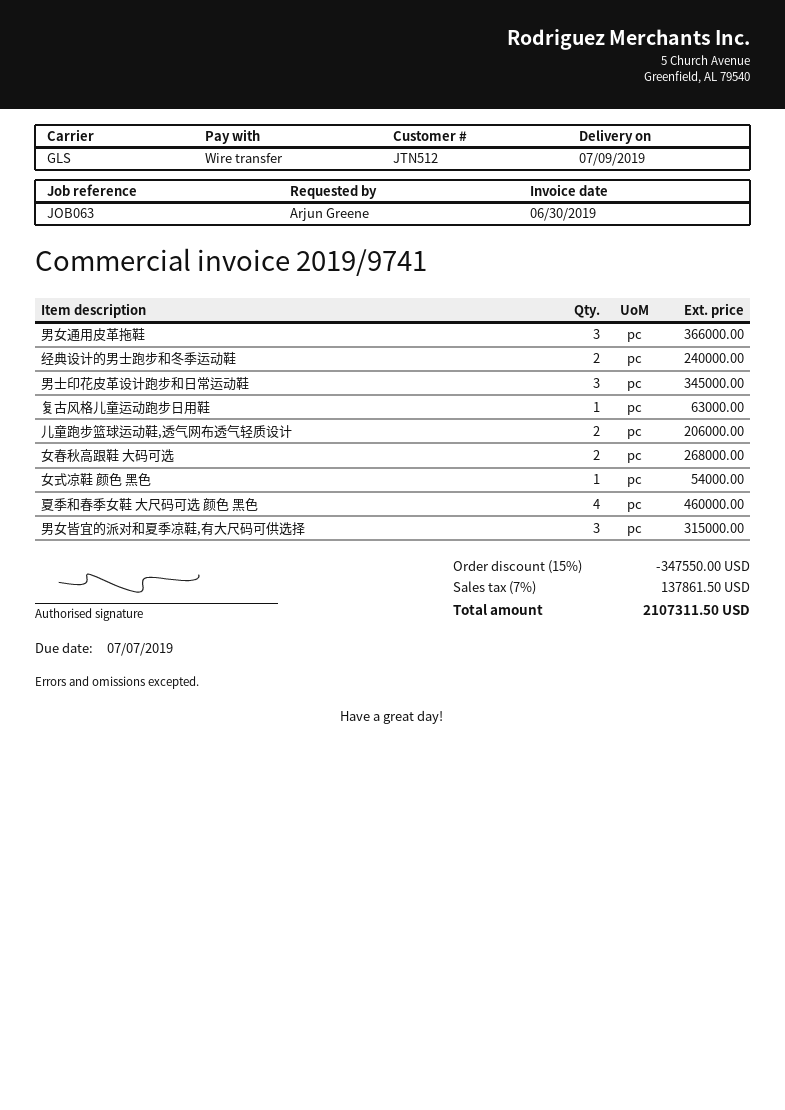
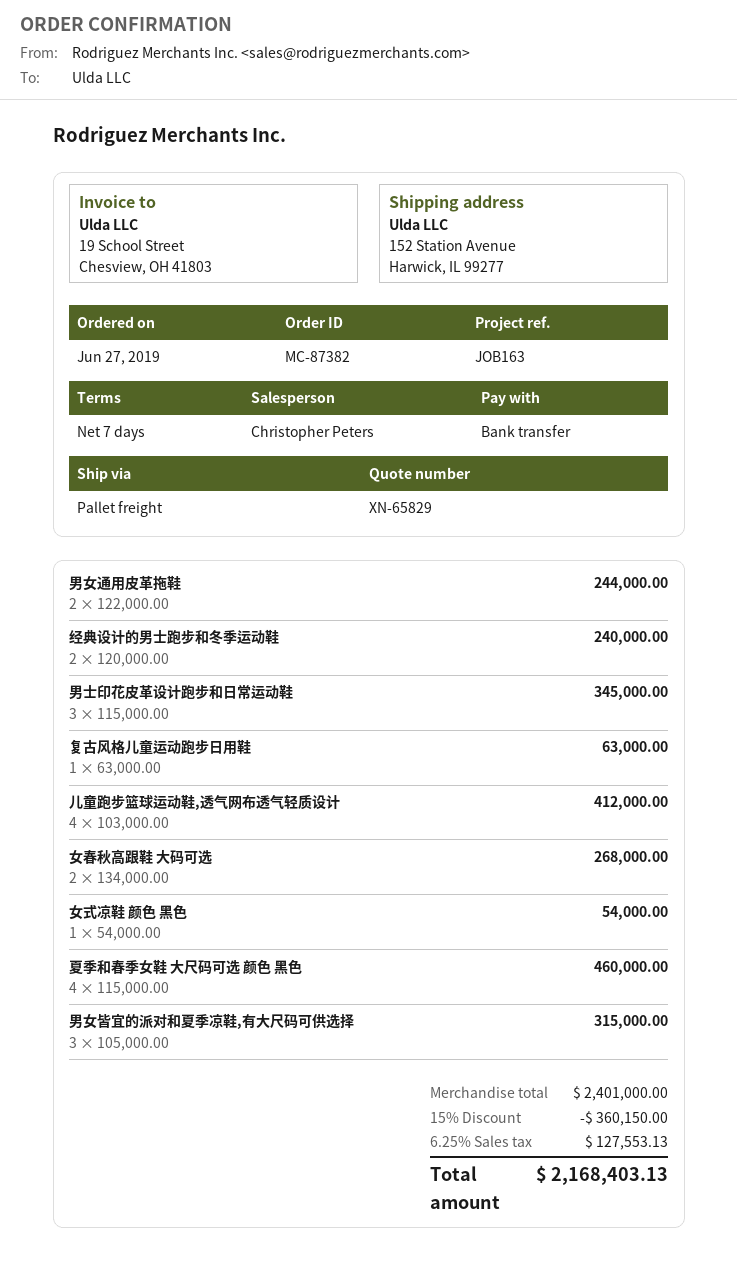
reference: JOB063 -> JOB163
shipping method: GLS -> pallet freight
男女通用皮革拖鞋: 3 for 366000.00 -> 2 for 244000.00
儿童跑步篮球运动鞋,透气网布透气轻质设计: 2 for 206000.00 -> 4 for 412000.00
discount: 15% = 347550.00 -> 15% = 360150.00
tax: 7% = 137861.50 -> 6.25% = 127553.13
total: 2107311.50 -> 2168403.13

